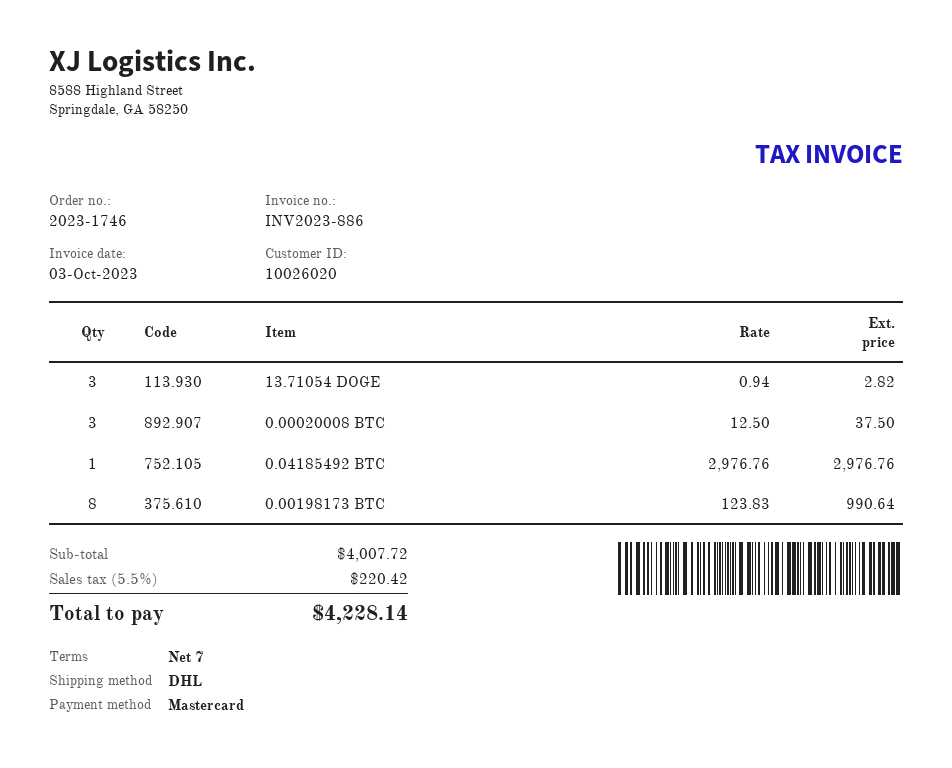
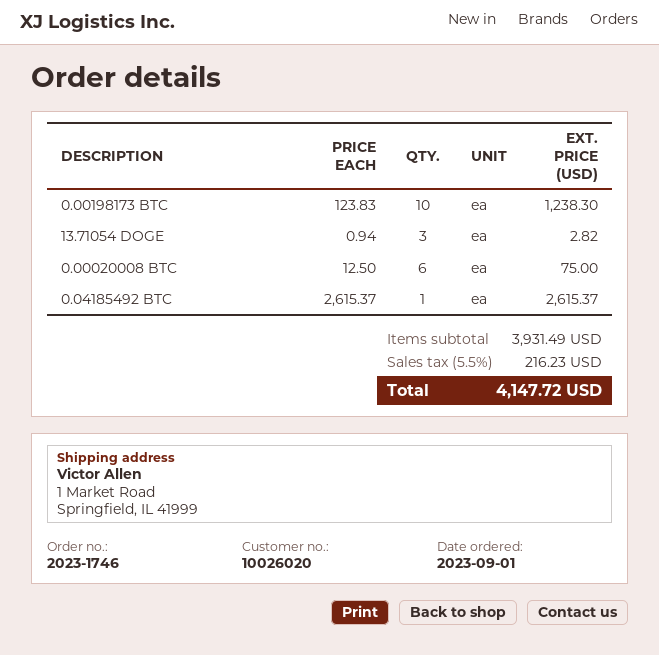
0.00020008 BTC: 3 x 12.50 = 37.50 -> 6 x 12.50 = 75.00
0.04185492 BTC: 1 x 2976.76 = 2976.76 -> 1 x 2615.37 = 2615.37
0.00198173 BTC: 8 x 123.83 = 990.64 -> 10 x 123.83 = 1238.30
subtotal: 4007.72 -> 3931.49
tax: 5.5% = 220.42 -> 5.5% = 216.23
total: 4228.14 -> 4147.72

